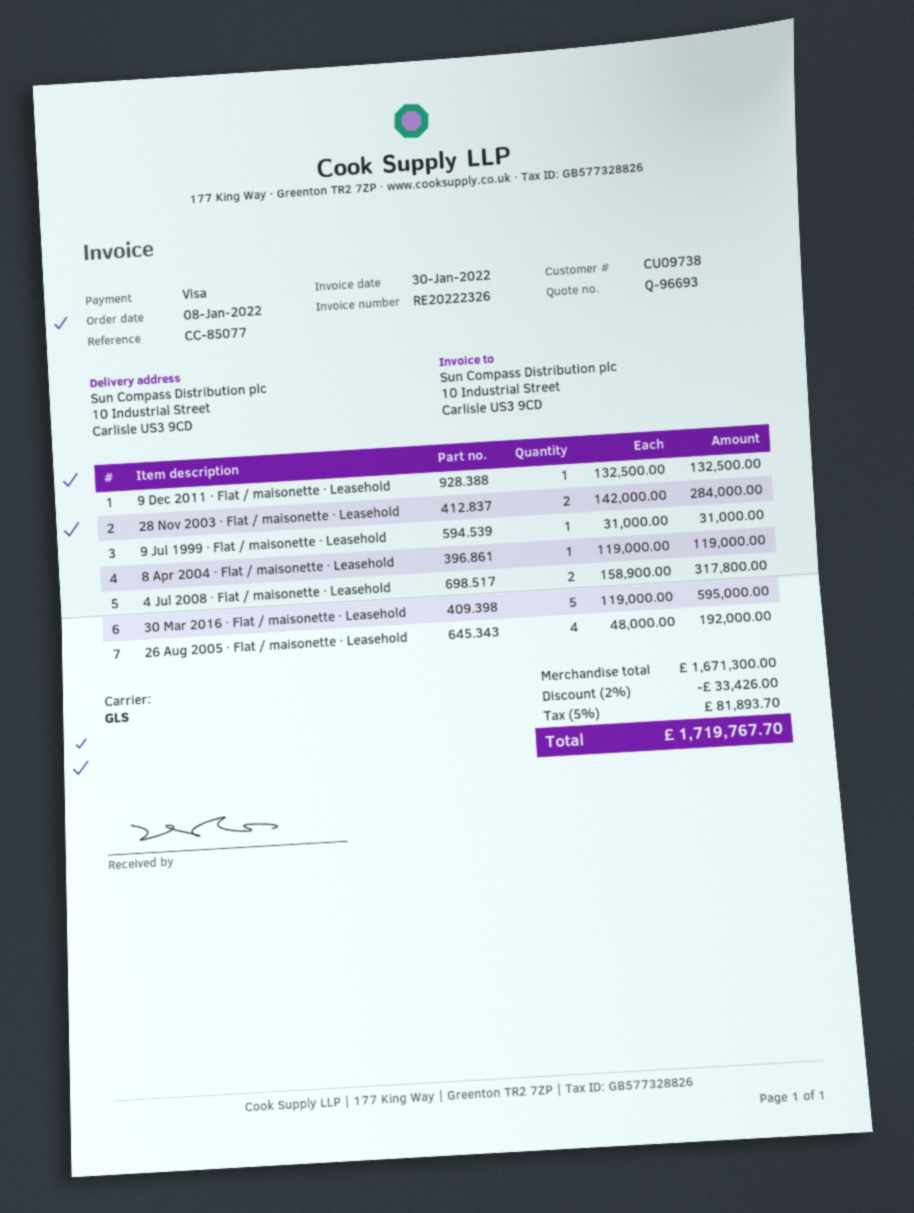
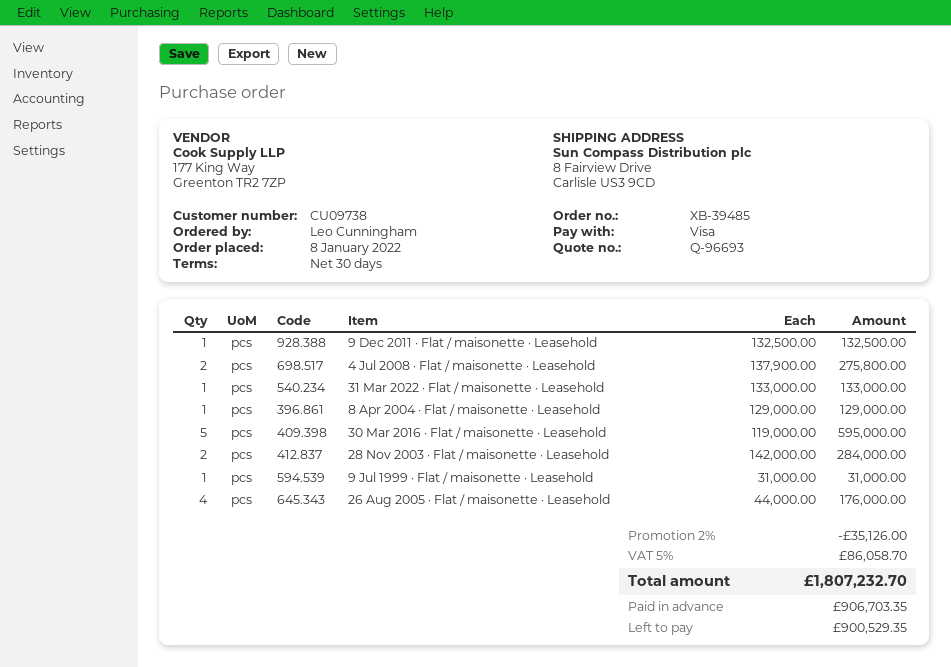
ship to: 10 Industrial Street, Carlisle US3 9CD -> 8 Fairview Drive, Carlisle US3 9CD
8 Apr 2004 · Flat / maisonette · Leasehold: 1 x 119000.00 = 119000.00 -> 1 x 129000.00 = 129000.00
4 Jul 2008 · Flat / maisonette · Leasehold: 2 x 158900.00 = 317800.00 -> 2 x 137900.00 = 275800.00
26 Aug 2005 · Flat / maisonette · Leasehold: 4 x 48000.00 = 192000.00 -> 4 x 44000.00 = 176000.00
31 Mar 2022 · Flat / maisonette · Leasehold: none -> 1 x 133000.00 = 133000.00
discount: 2% = 33426.00 -> 2% = 35126.00
tax: 5% = 81893.70 -> 5% = 86058.70
total: 1719767.70 -> 1807232.70

